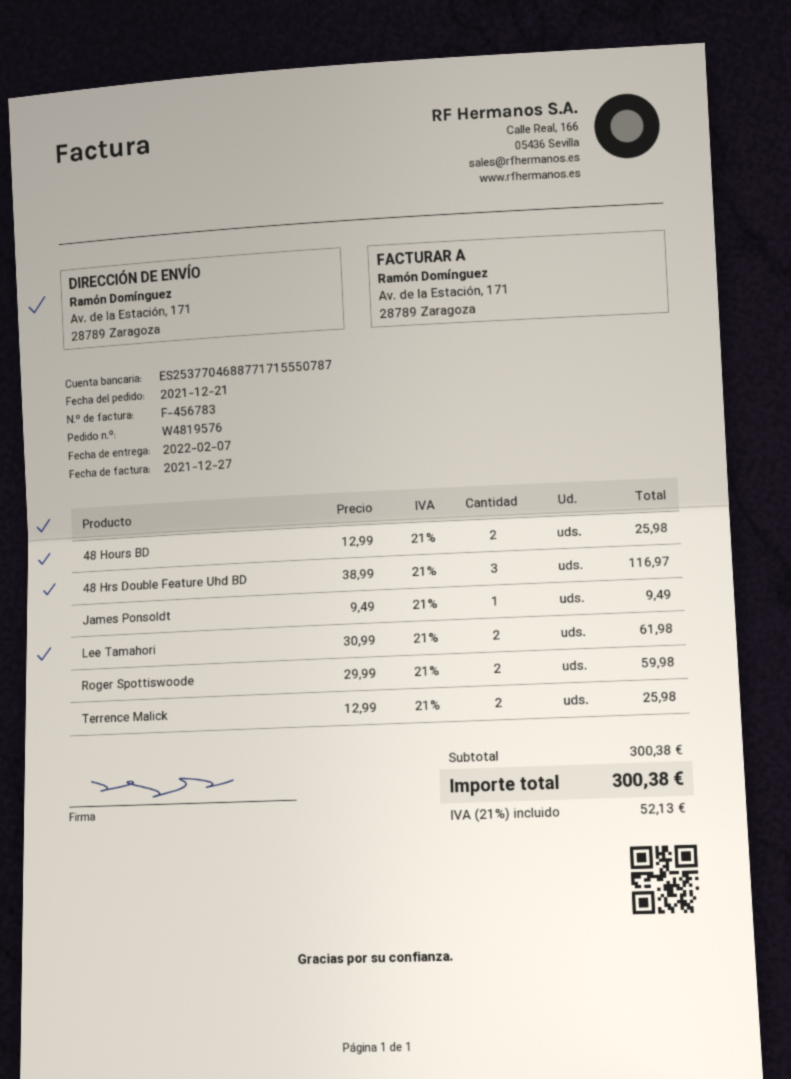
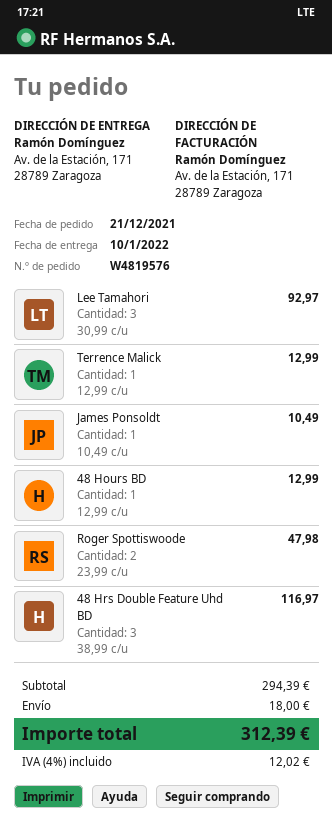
delivery date: 2022-02-07 -> 2022-01-10
48 Hours BD: 2 x 12.99 = 25.98 -> 1 x 12.99 = 12.99
James Ponsoldt: 1 x 9.49 = 9.49 -> 1 x 10.49 = 10.49
Lee Tamahori: 2 x 30.99 = 61.98 -> 3 x 30.99 = 92.97
Roger Spottiswoode: 2 x 29.99 = 59.98 -> 2 x 23.99 = 47.98
Terrence Malick: 2 x 12.99 = 25.98 -> 1 x 12.99 = 12.99
subtotal: 300.38 -> 294.39
shipping: none -> 18.00
tax: 21% = 52.13 -> 4% = 12.02
total: 300.38 -> 312.39

